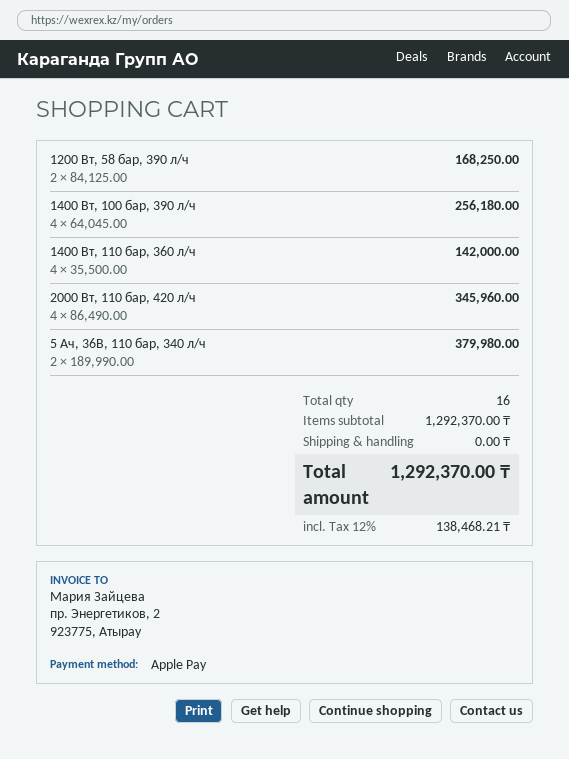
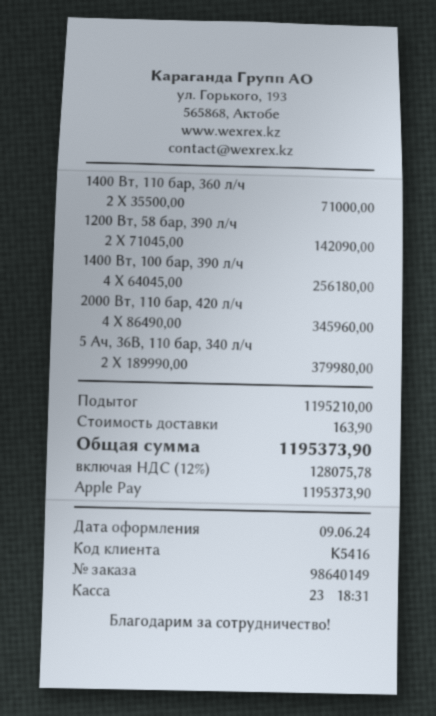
1200 Вт, 58 бар, 390 л/ч: 2 x 84125.00 = 168250.00 -> 2 x 71045.00 = 142090.00
1400 Вт, 110 бар, 360 л/ч: 4 x 35500.00 = 142000.00 -> 2 x 35500.00 = 71000.00
subtotal: 1292370.00 -> 1195210.00
shipping: 0.00 -> 163.90
tax: 12% = 138468.21 -> 12% = 128075.78
total: 1292370.00 -> 1195373.90

